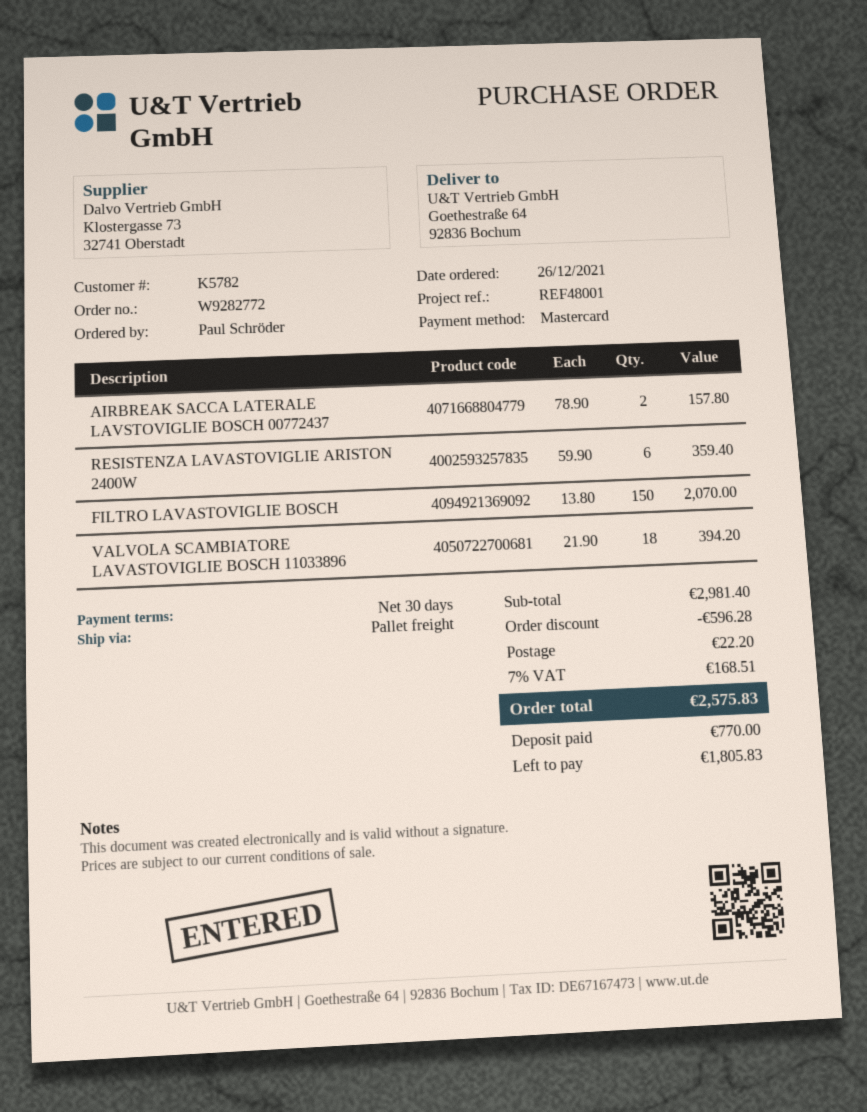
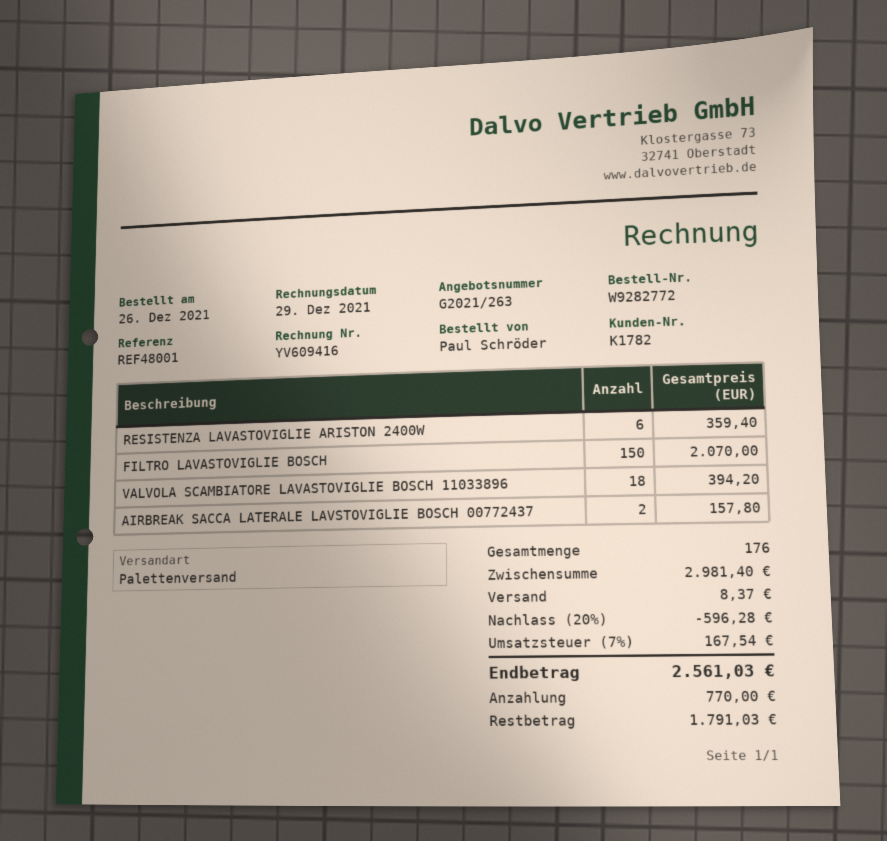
customer number: K5782 -> K1782
shipping: 22.20 -> 8.37
tax: 7% = 168.51 -> 7% = 167.54
total: 2575.83 -> 2561.03
balance: 1805.83 -> 1791.03

